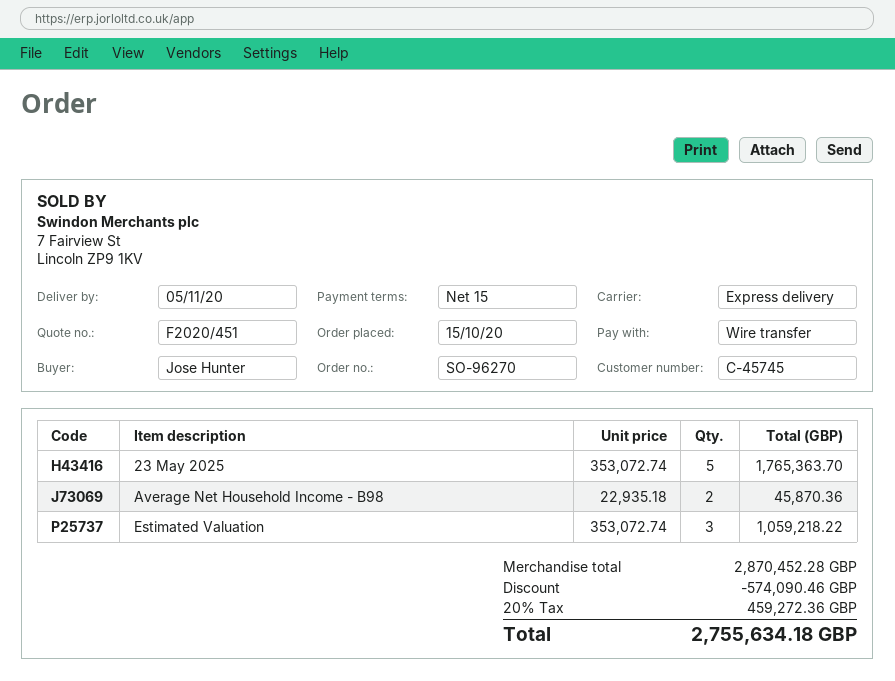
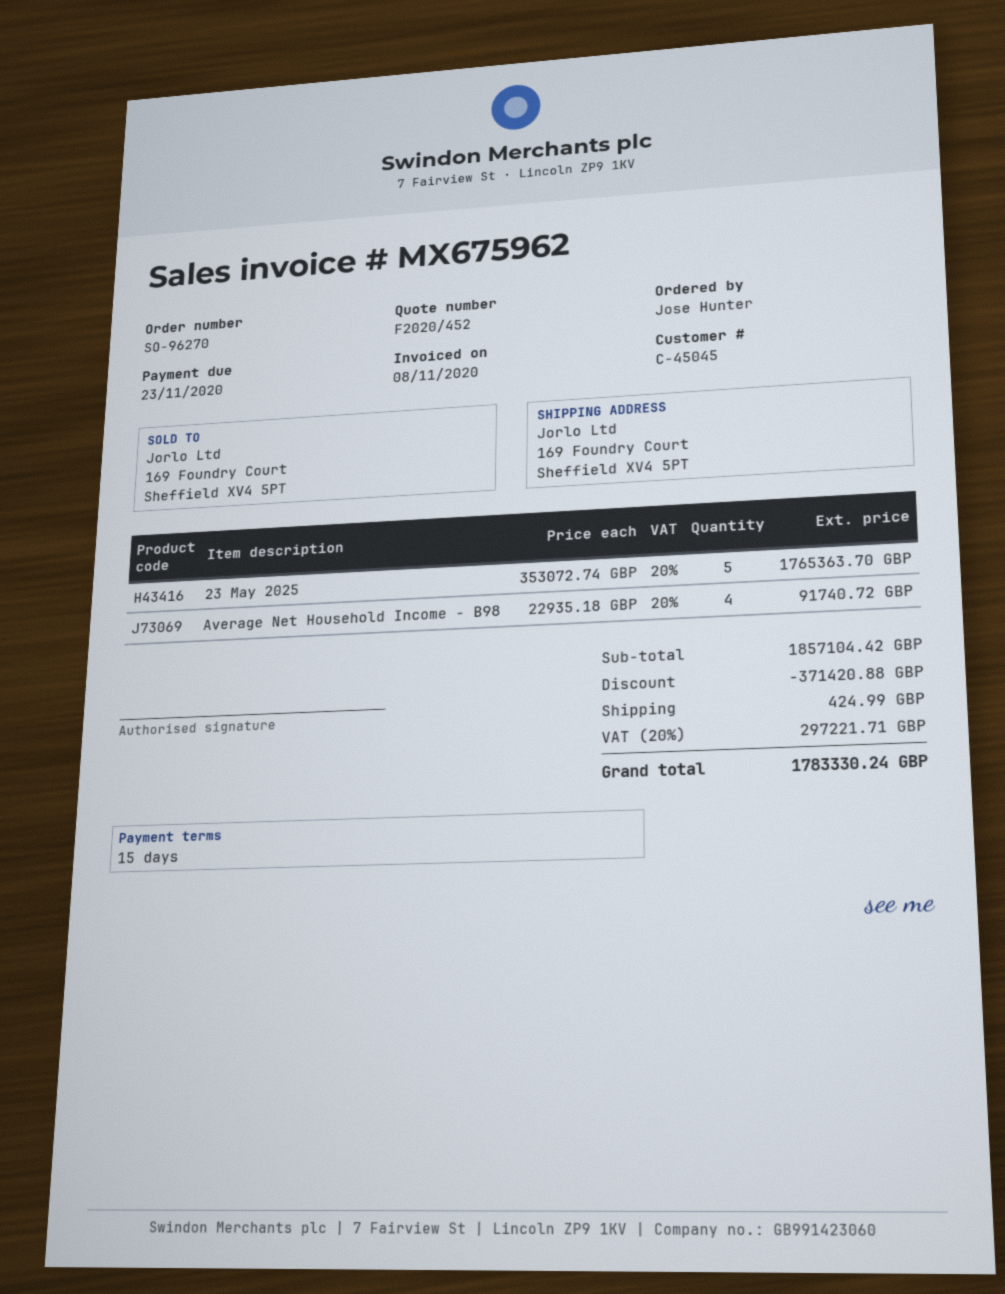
quote number: F2020/451 -> F2020/452
customer number: C-45745 -> C-45045
Average Net Household Income - B98: 2 x 22935.18 = 45870.36 -> 4 x 22935.18 = 91740.72
Estimated Valuation: 3 x 353072.74 = 1059218.22 -> none
subtotal: 2870452.28 -> 1857104.42
discount: 574090.46 -> 371420.88
shipping: none -> 424.99
tax: 20% = 459272.36 -> 20% = 297221.71
total: 2755634.18 -> 1783330.24

